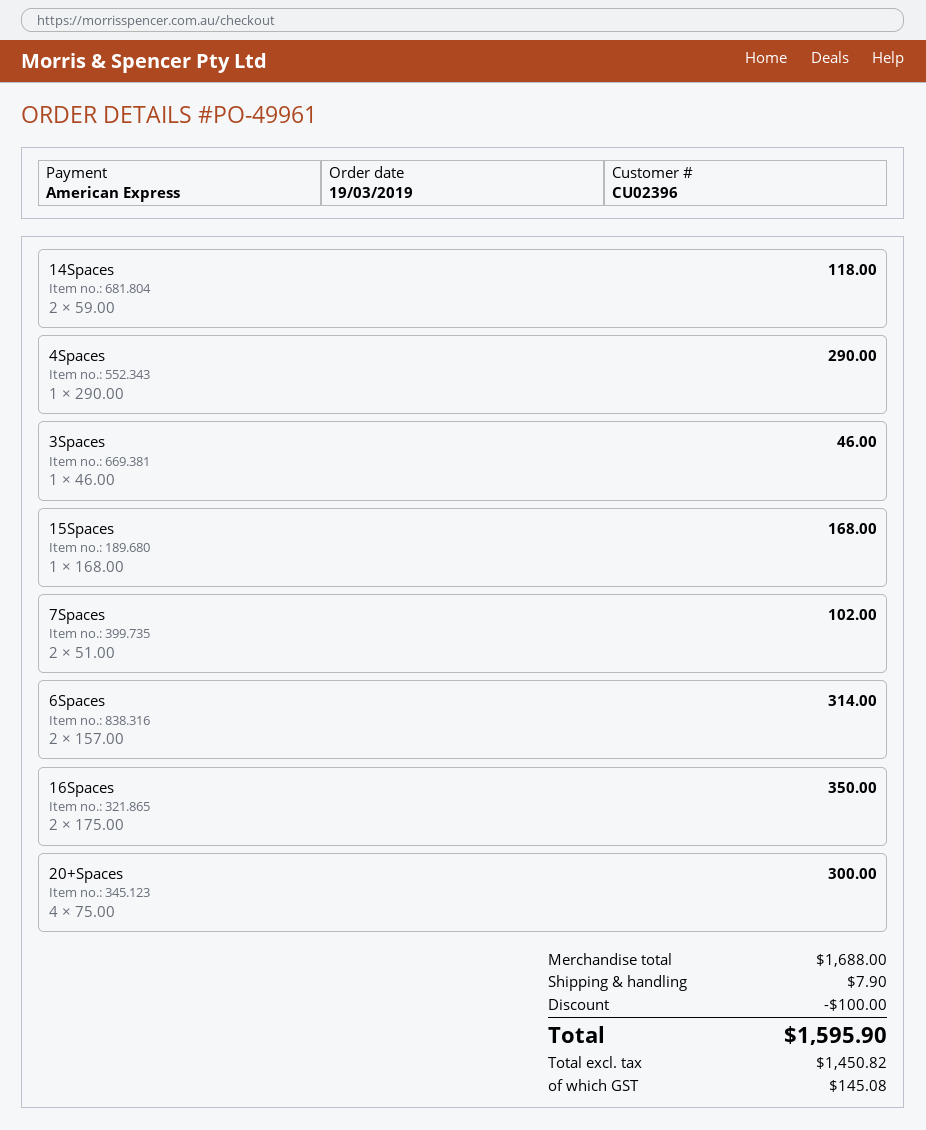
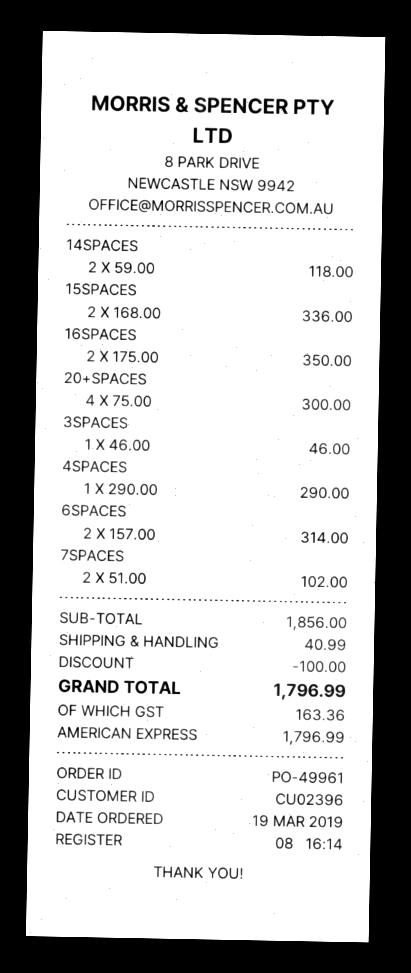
15Spaces: 1 x 168.00 = 168.00 -> 2 x 168.00 = 336.00
subtotal: 1688.00 -> 1856.00
shipping: 7.90 -> 40.99
tax: 145.08 -> 163.36
total: 1595.90 -> 1796.99

